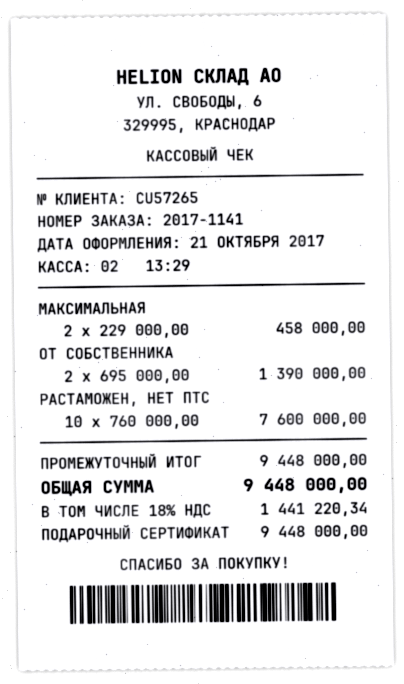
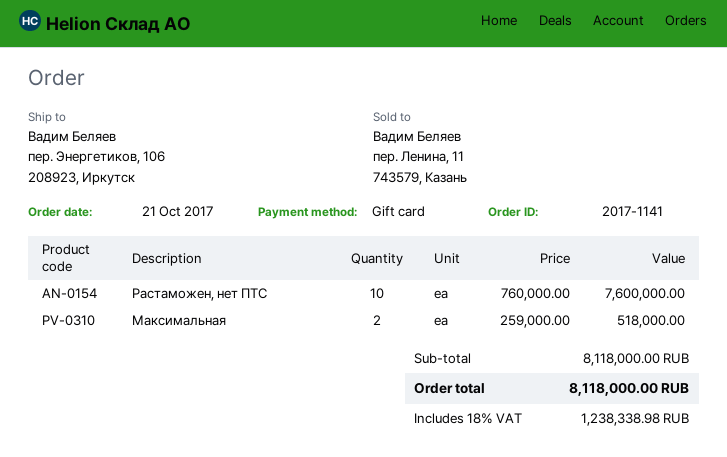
МАКСИМАЛЬНАЯ: 2 x 229000.00 = 458000.00 -> 2 x 259000.00 = 518000.00
ОТ СОБСТВЕННИКА: 2 x 695000.00 = 1390000.00 -> none
subtotal: 9448000.00 -> 8118000.00
tax: 18% = 1441220.34 -> 18% = 1238338.98
total: 9448000.00 -> 8118000.00

